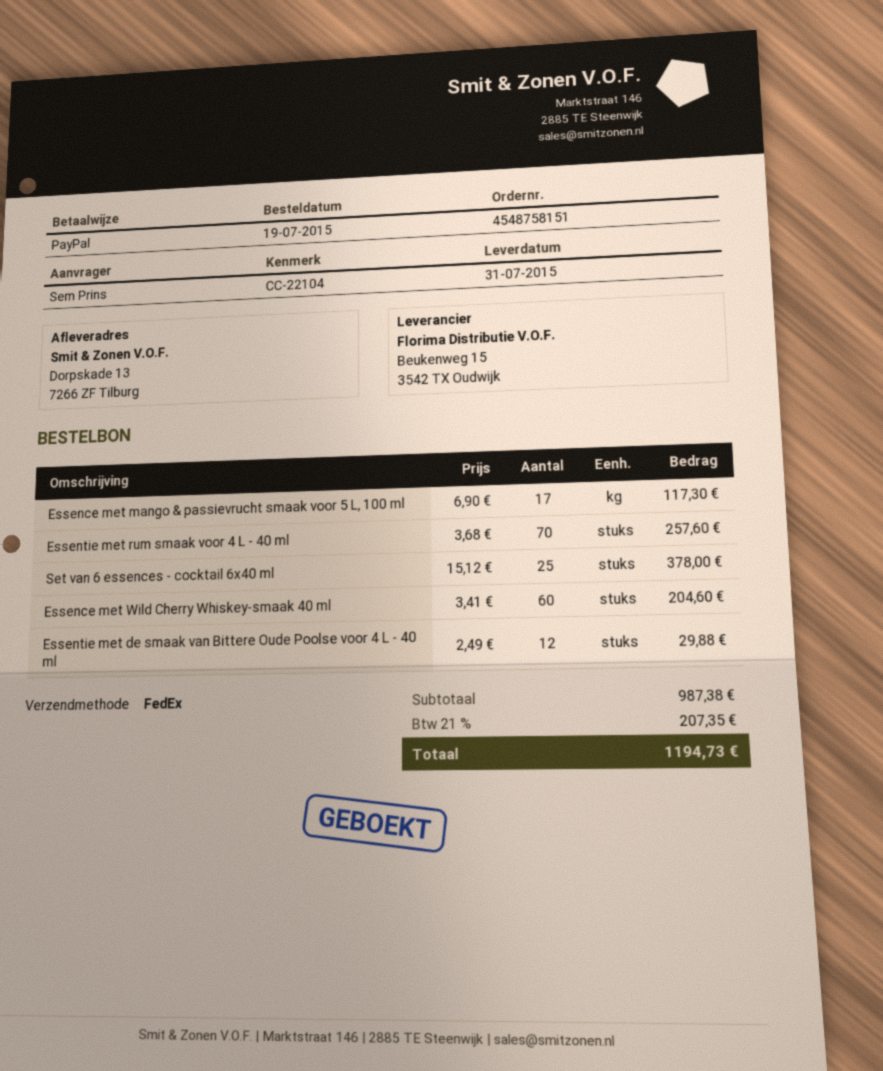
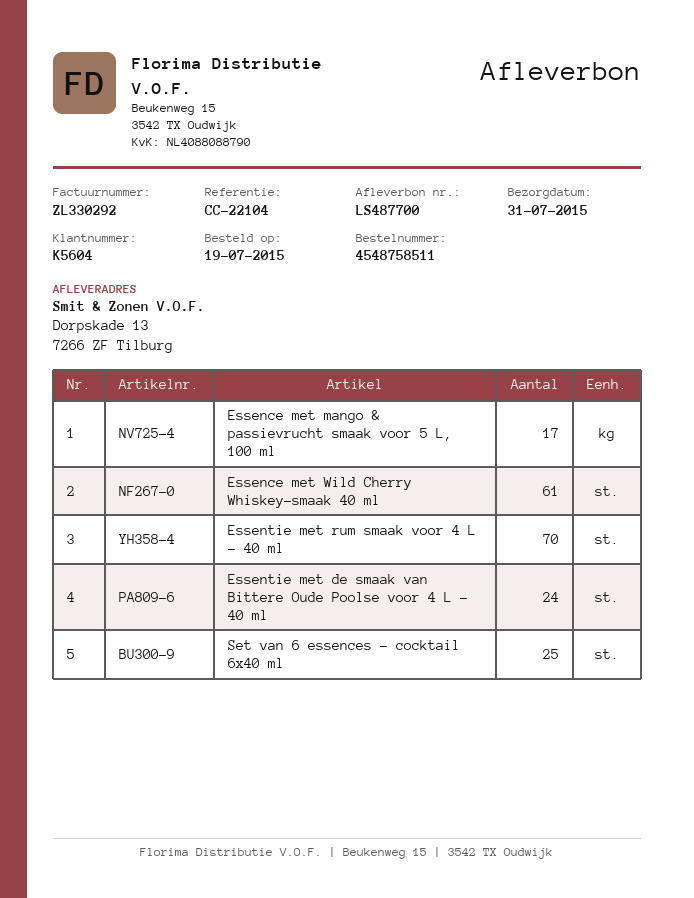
order number: 4548758151 -> 4548758511
Essence met Wild Cherry Whiskey-smaak 40 ml: 60 -> 61
Essentie met de smaak van Bittere Oude Poolse voor 4 L - 40 ml: 12 -> 24

